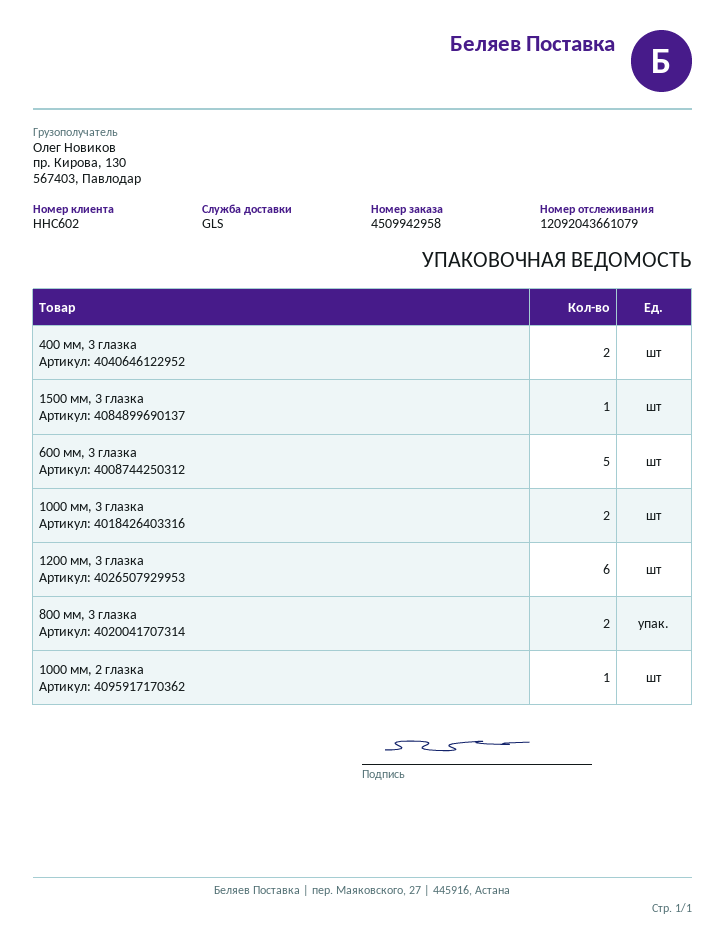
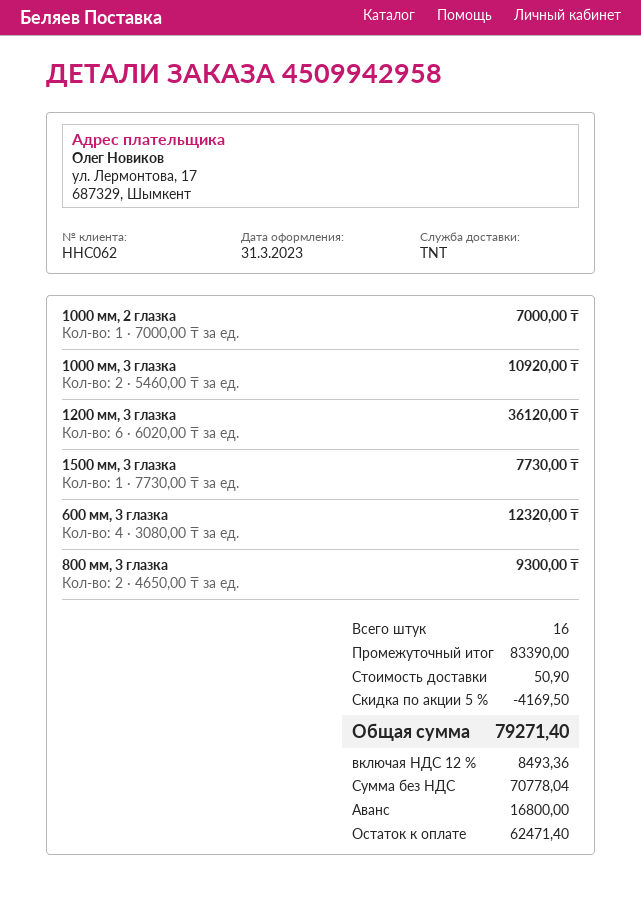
customer number: HHC602 -> HHC062
shipping method: GLS -> TNT
400 мм, 3 глазка: 2 -> none
600 мм, 3 глазка: 5 -> 4

